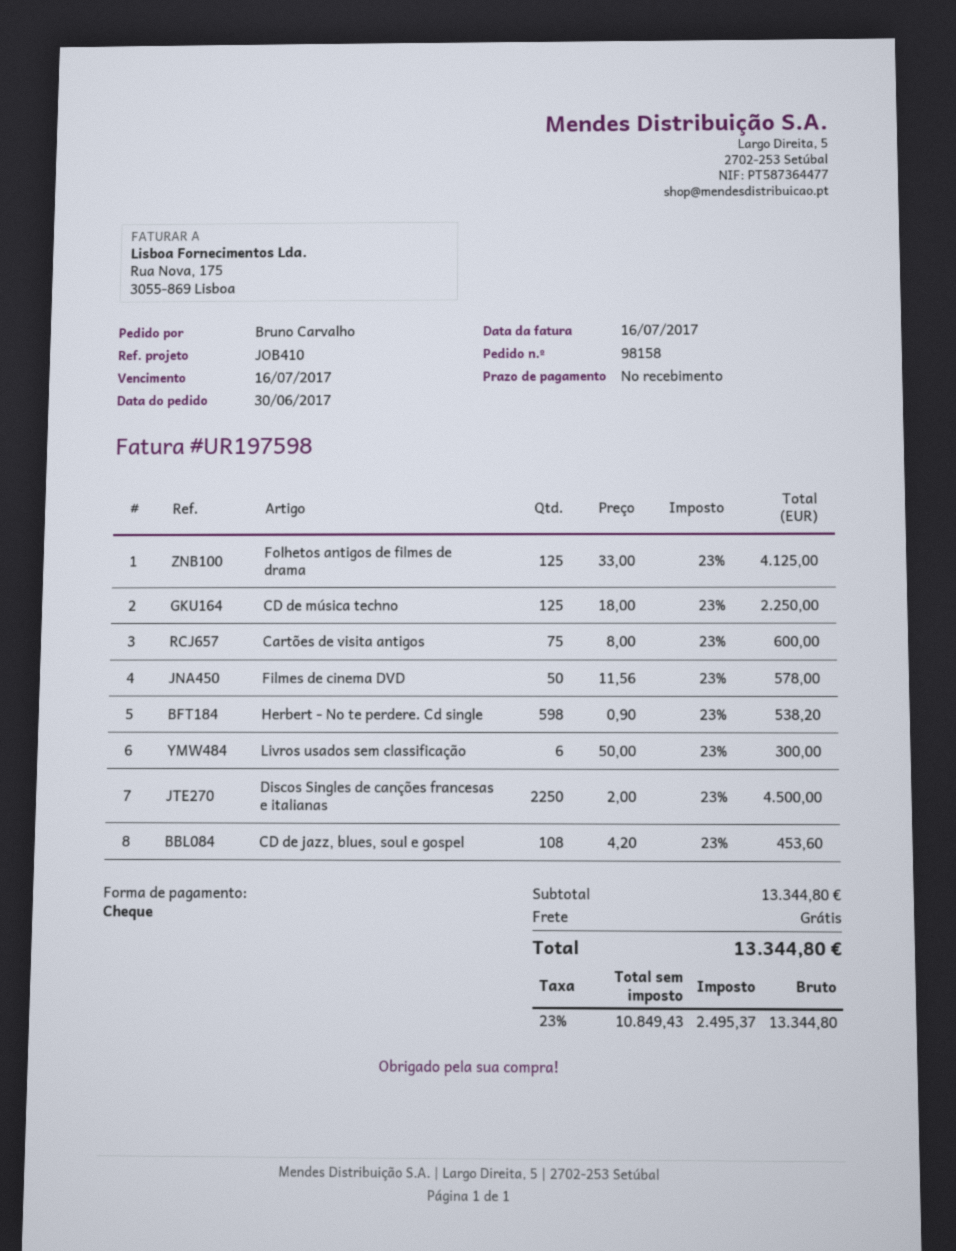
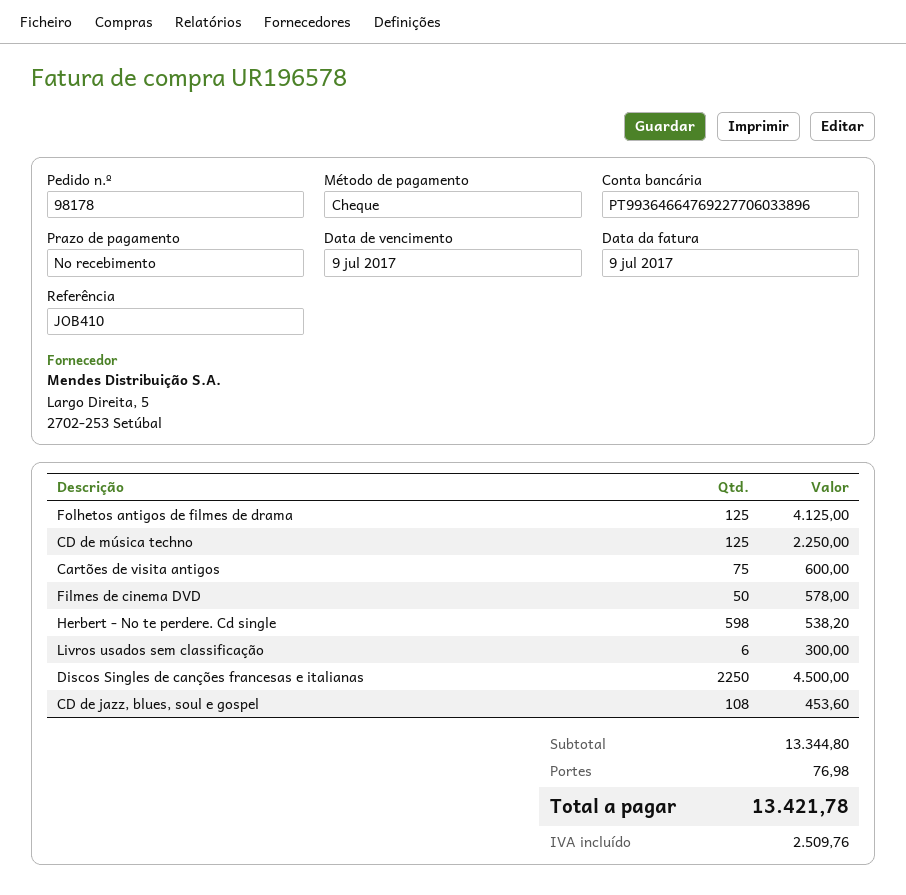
order number: 98158 -> 98178
invoice number: UR197598 -> UR196578
invoice date: 2017-07-16 -> 2017-07-09
due date: 2017-07-16 -> 2017-07-09
shipping: 0.00 -> 76.98
tax: 2495.37 -> 2509.76
total: 13344.80 -> 13421.78

